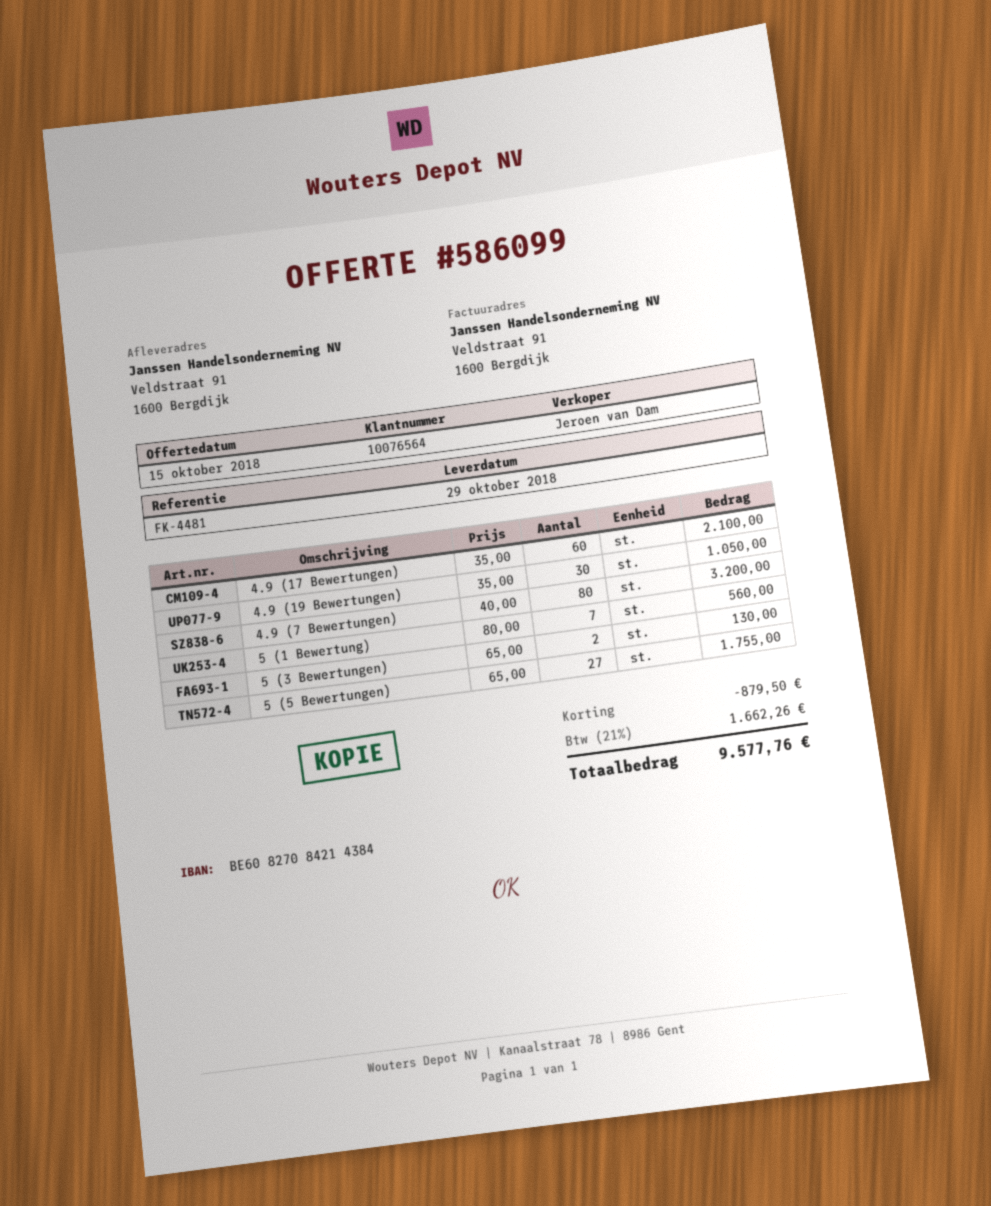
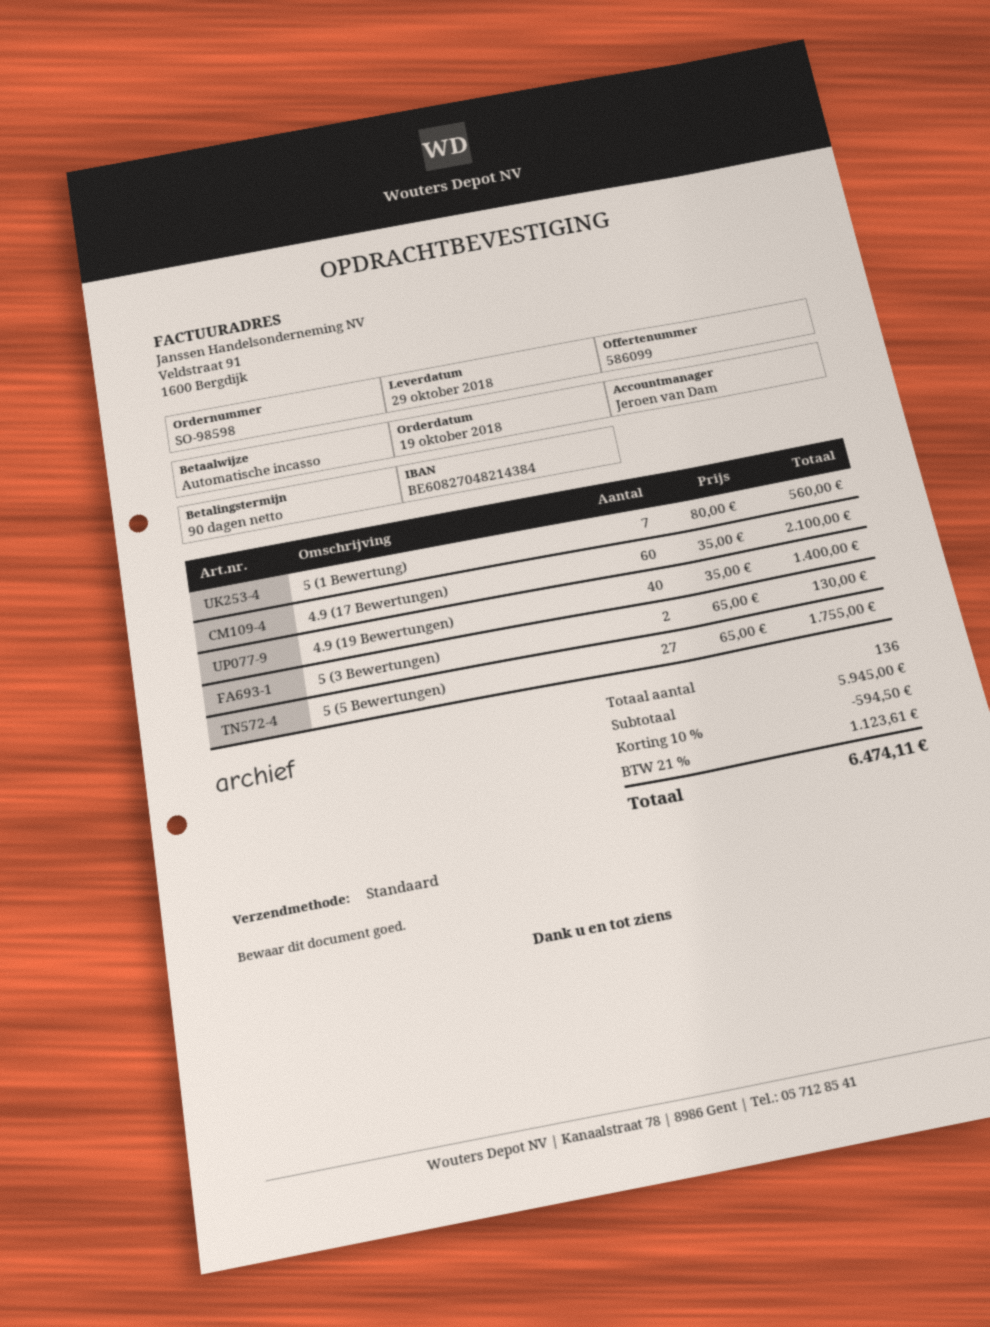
bank account: BE60827084214384 -> BE60827048214384
4.9 (19 Bewertungen): 30 x 35.00 = 1050.00 -> 40 x 35.00 = 1400.00
4.9 (7 Bewertungen): 80 x 40.00 = 3200.00 -> none
discount: 879.50 -> 594.50
tax: 21% = 1662.26 -> 21% = 1123.61
total: 9577.76 -> 6474.11

